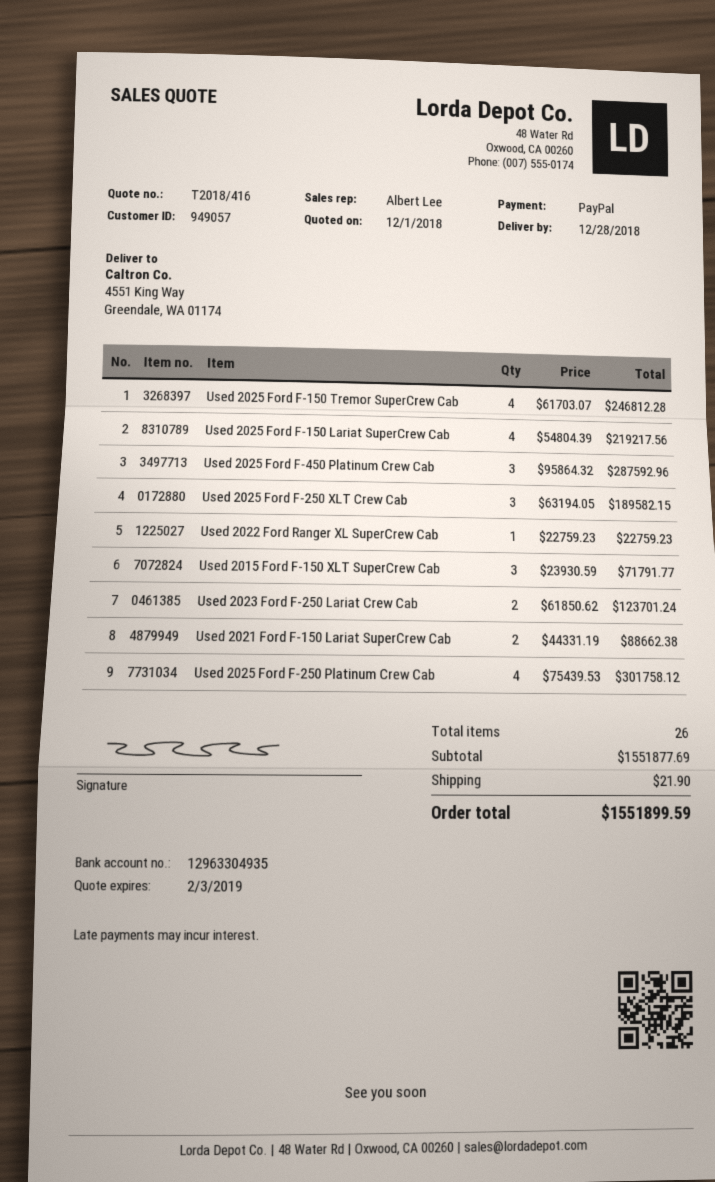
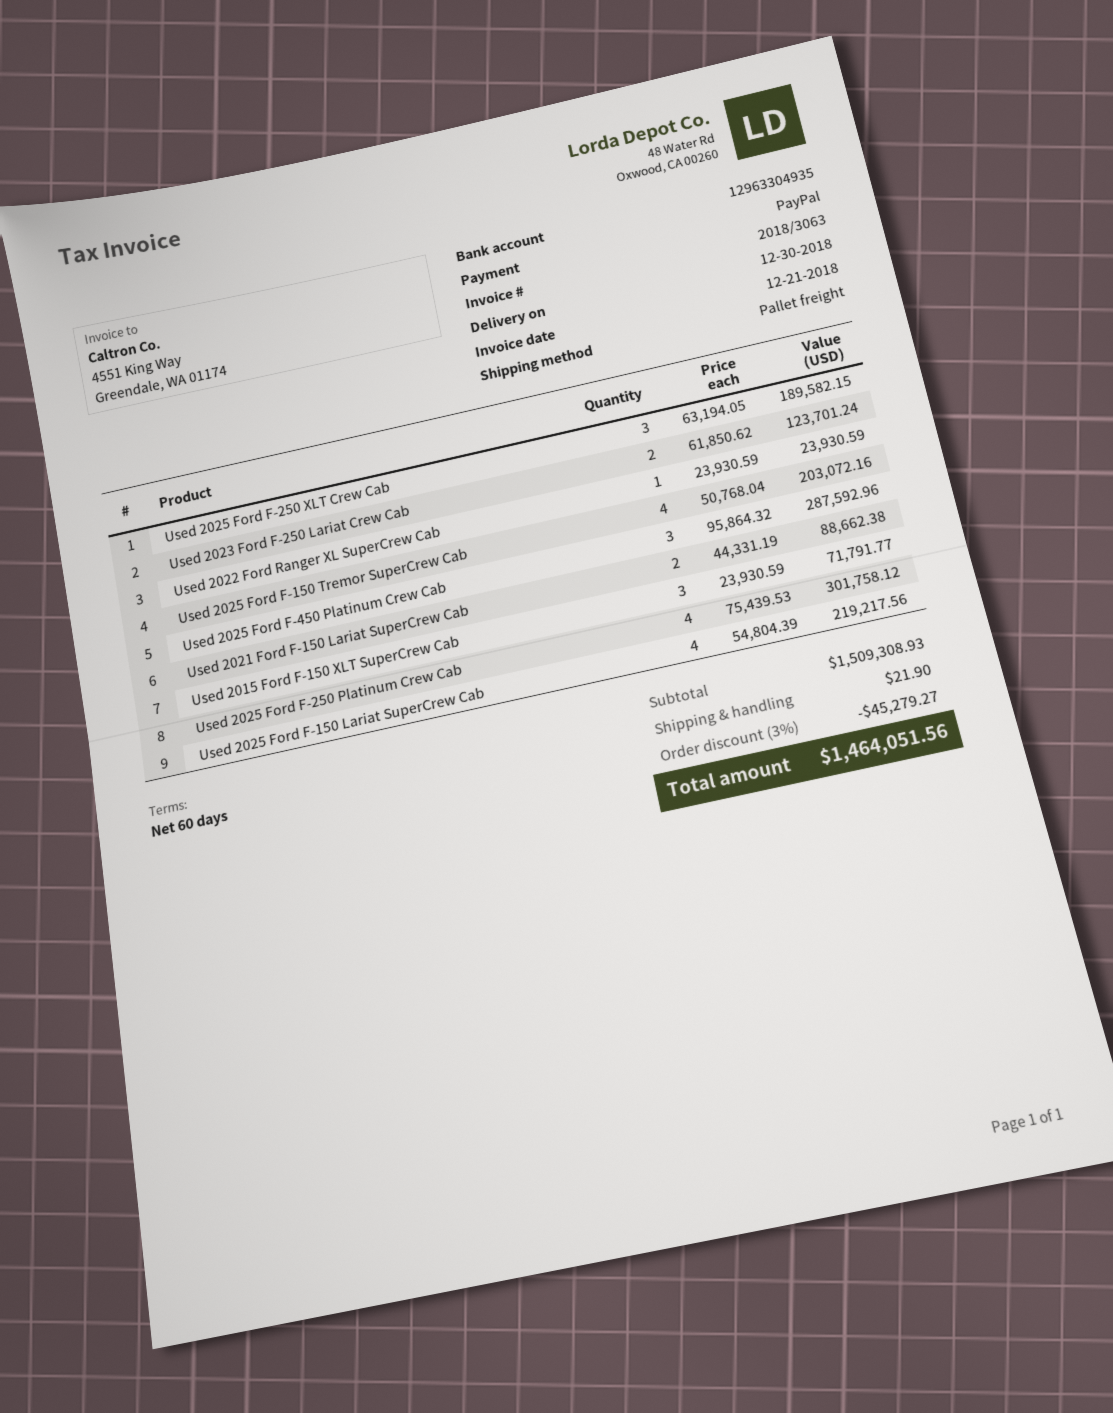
delivery date: 2018-12-28 -> 2018-12-30
Used 2025 Ford F-150 Tremor SuperCrew Cab: 4 x 61703.07 = 246812.28 -> 4 x 50768.04 = 203072.16
Used 2022 Ford Ranger XL SuperCrew Cab: 1 x 22759.23 = 22759.23 -> 1 x 23930.59 = 23930.59
subtotal: 1551877.69 -> 1509308.93
discount: none -> 3% = 45279.27
total: 1551899.59 -> 1464051.56

